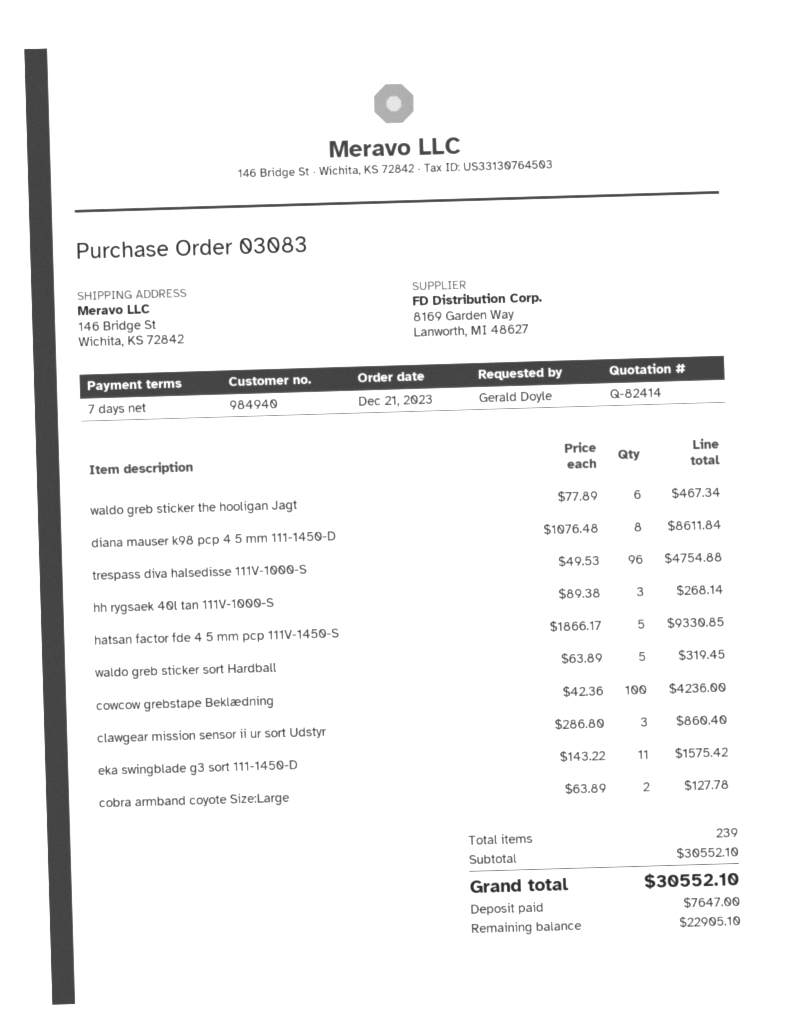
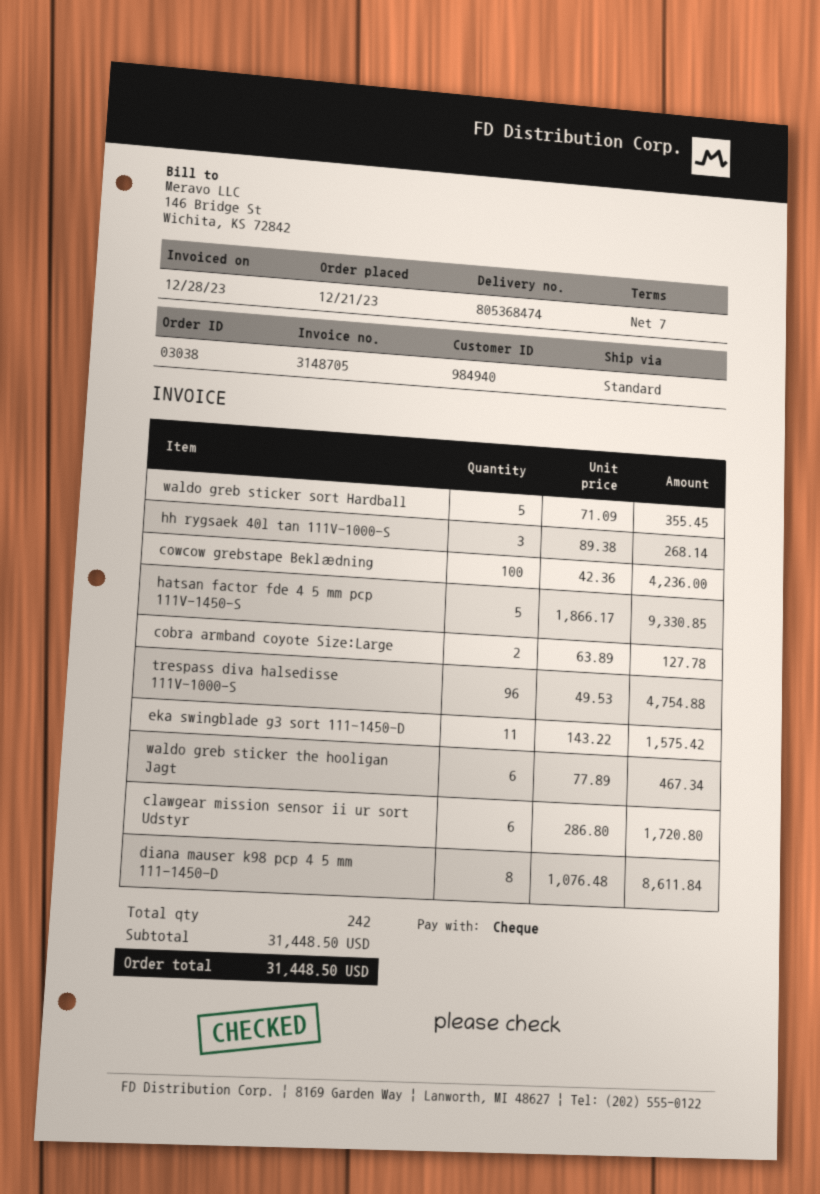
order number: 03083 -> 03038
waldo greb sticker sort Hardball: 5 x 63.89 = 319.45 -> 5 x 71.09 = 355.45
clawgear mission sensor ii ur sort Udstyr: 3 x 286.80 = 860.40 -> 6 x 286.80 = 1720.80
total quantity: 239 -> 242
subtotal: 30552.10 -> 31448.50
total: 30552.10 -> 31448.50

